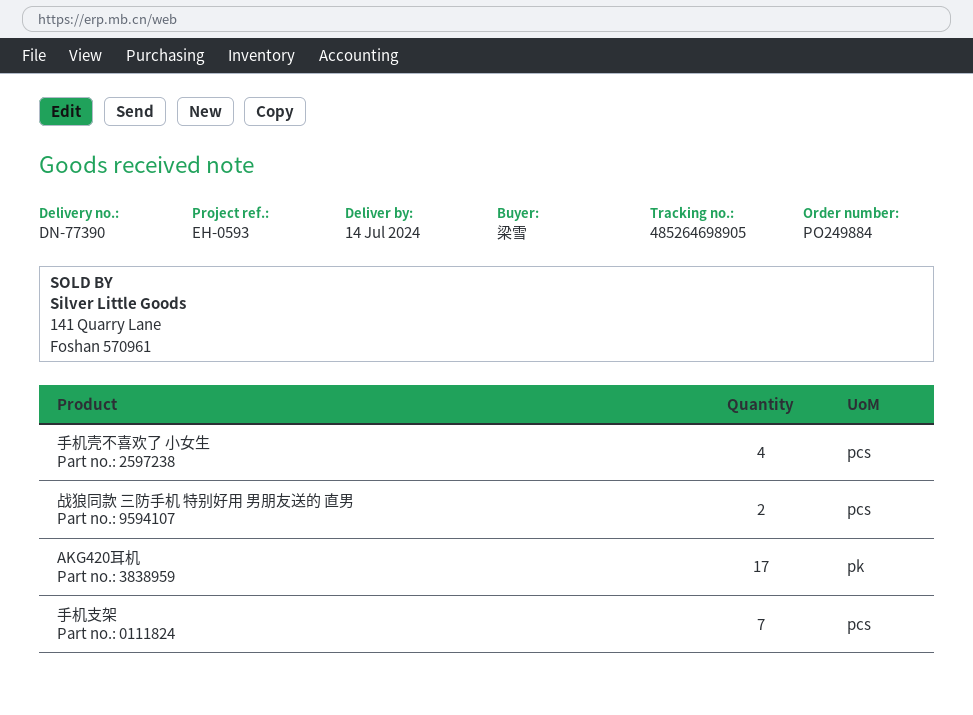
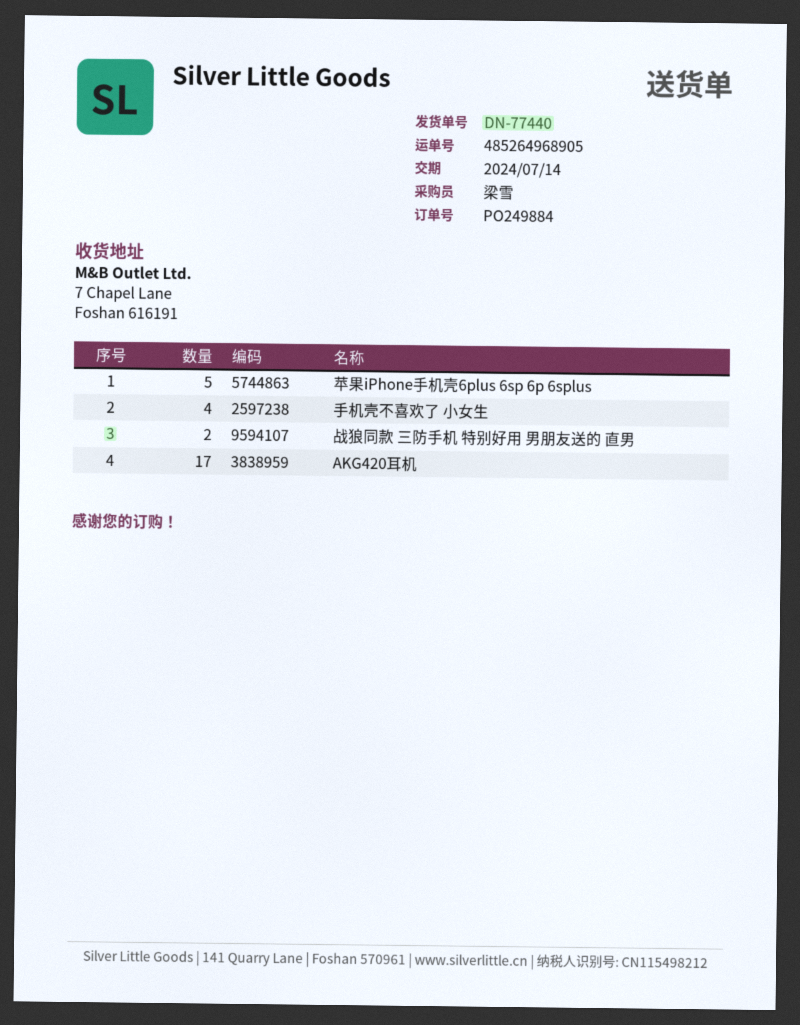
delivery note number: DN-77390 -> DN-77440
tracking number: 485264698905 -> 485264968905
手机支架: 7 -> none
苹果iPhone手机壳6plus 6sp 6p 6splus: none -> 5

